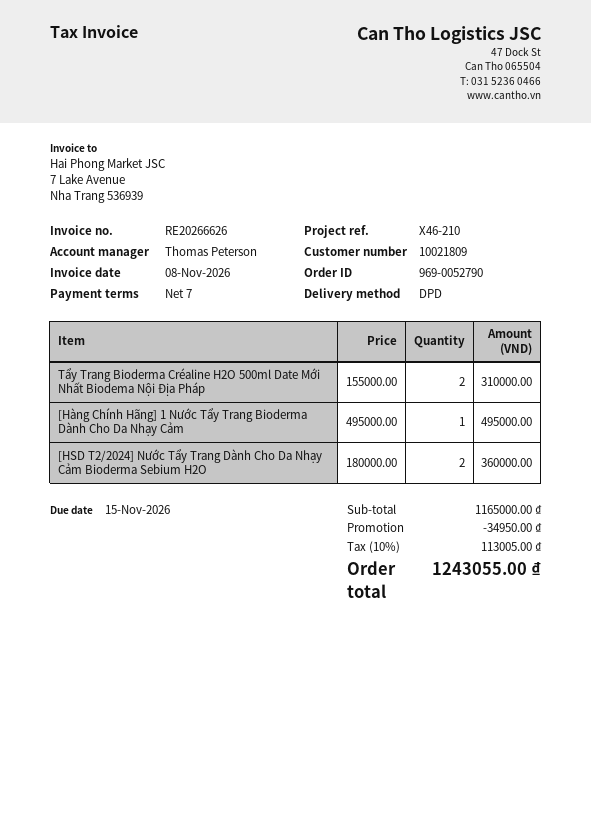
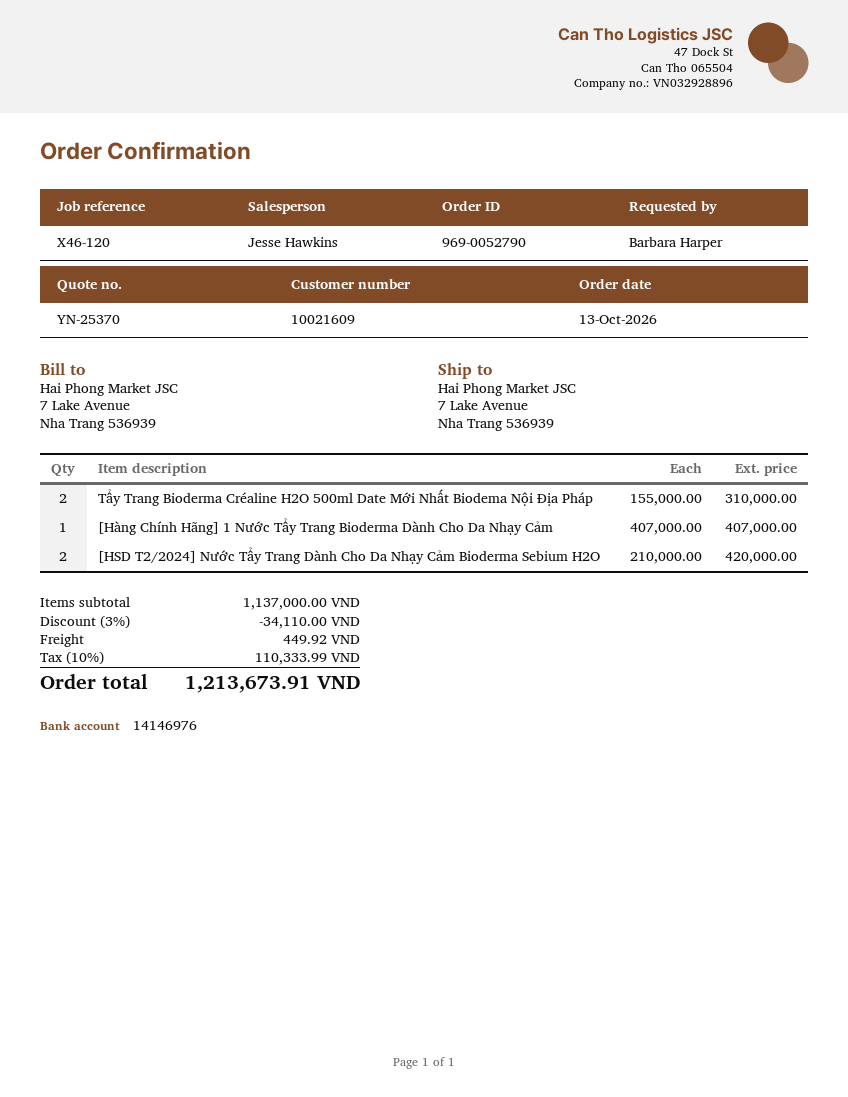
customer number: 10021809 -> 10021609
reference: X46-210 -> X46-120
sales rep: Thomas Peterson -> Jesse Hawkins
[Hàng Chính Hãng] 1 Nước Tẩy Trang Bioderma Dành Cho Da Nhạy Cảm: 1 x 495000.00 = 495000.00 -> 1 x 407000.00 = 407000.00
[HSD T2/2024] Nước Tẩy Trang Dành Cho Da Nhạy Cảm Bioderma Sebium H2O: 2 x 180000.00 = 360000.00 -> 2 x 210000.00 = 420000.00
subtotal: 1165000.00 -> 1137000.00
discount: 34950.00 -> 34110.00
shipping: none -> 449.92
tax: 10% = 113005.00 -> 10% = 110333.99
total: 1243055.00 -> 1213673.91

